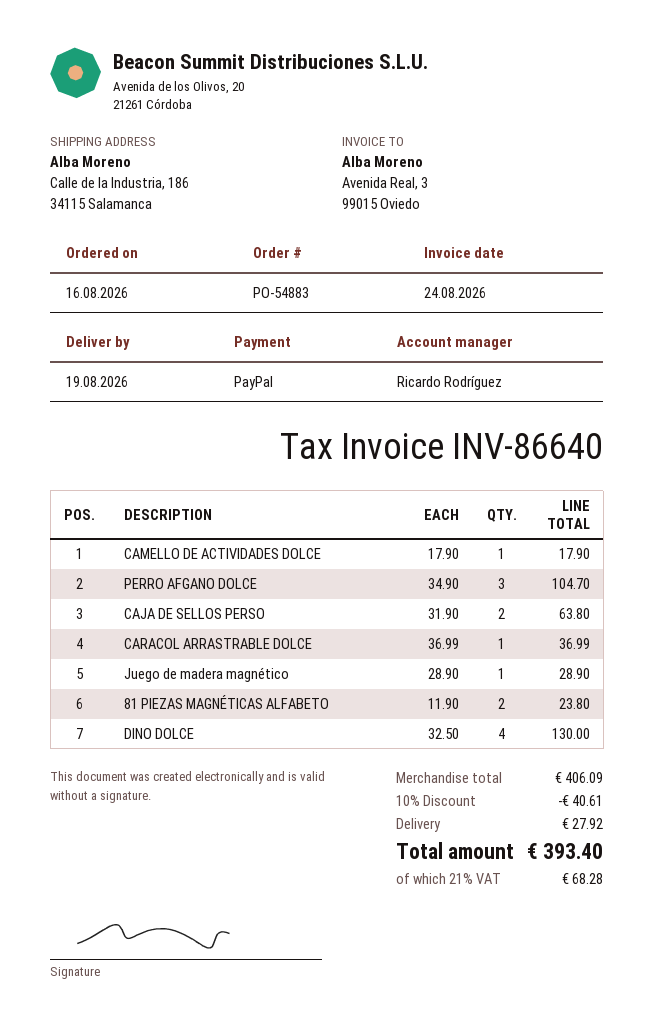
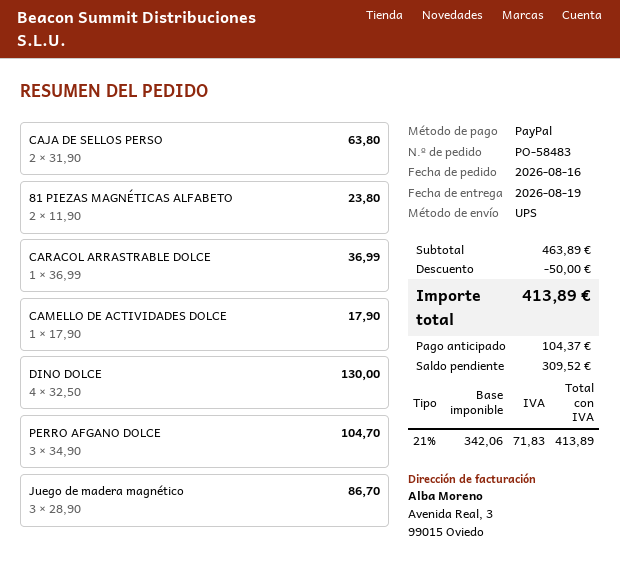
order number: PO-54883 -> PO-58483
Juego de madera magnético: 1 x 28.90 = 28.90 -> 3 x 28.90 = 86.70
subtotal: 406.09 -> 463.89
discount: 40.61 -> 50.00
shipping: 27.92 -> none
tax: 21% = 68.28 -> 21% = 71.83
total: 393.40 -> 413.89

